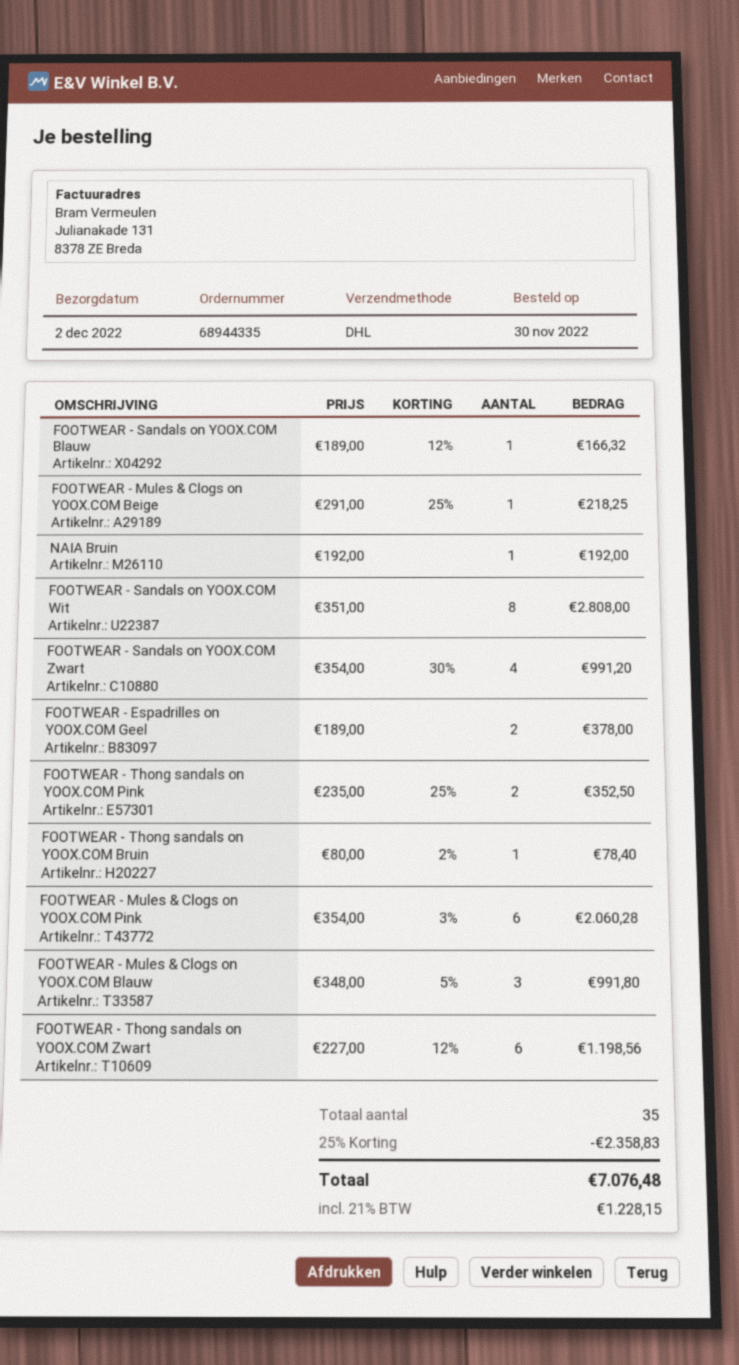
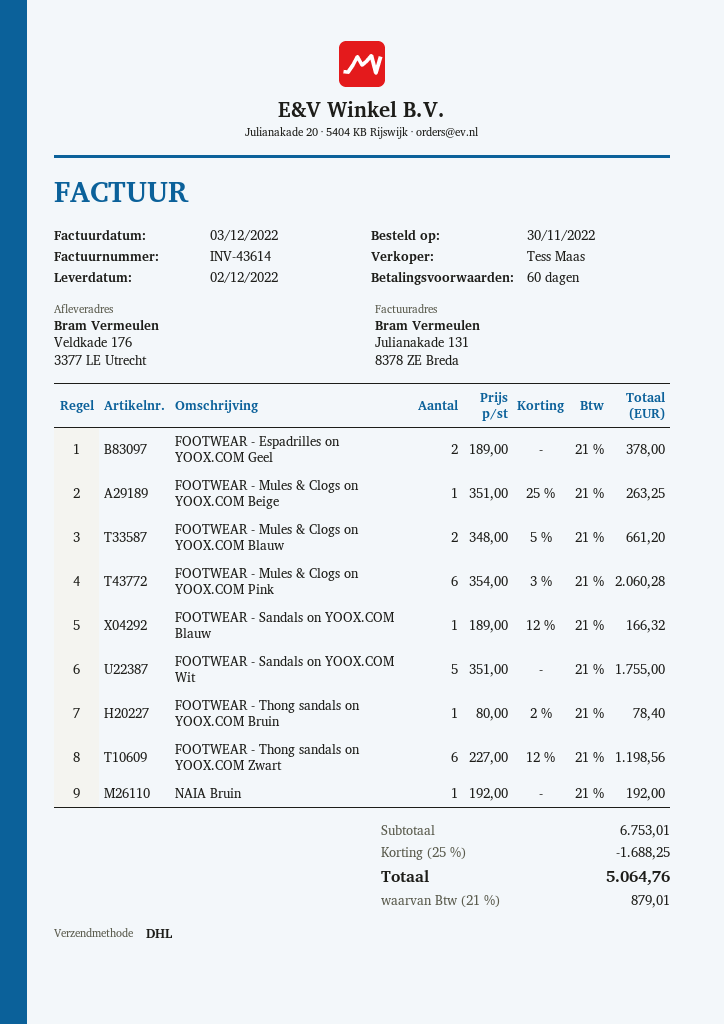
FOOTWEAR - Mules & Clogs on YOOX.COM Beige: 1 x 291.00 - 25% = 218.25 -> 1 x 351.00 - 25% = 263.25
FOOTWEAR - Sandals on YOOX.COM Wit: 8 x 351.00 = 2808.00 -> 5 x 351.00 = 1755.00
FOOTWEAR - Sandals on YOOX.COM Zwart: 4 x 354.00 - 30% = 991.20 -> none
FOOTWEAR - Thong sandals on YOOX.COM Pink: 2 x 235.00 - 25% = 352.50 -> none
FOOTWEAR - Mules & Clogs on YOOX.COM Blauw: 3 x 348.00 - 5% = 991.80 -> 2 x 348.00 - 5% = 661.20
discount: 25% = 2358.83 -> 25% = 1688.25
tax: 21% = 1228.15 -> 21% = 879.01
total: 7076.48 -> 5064.76

